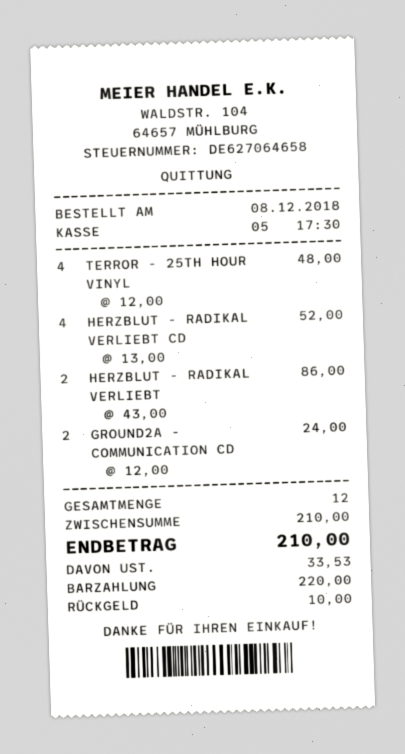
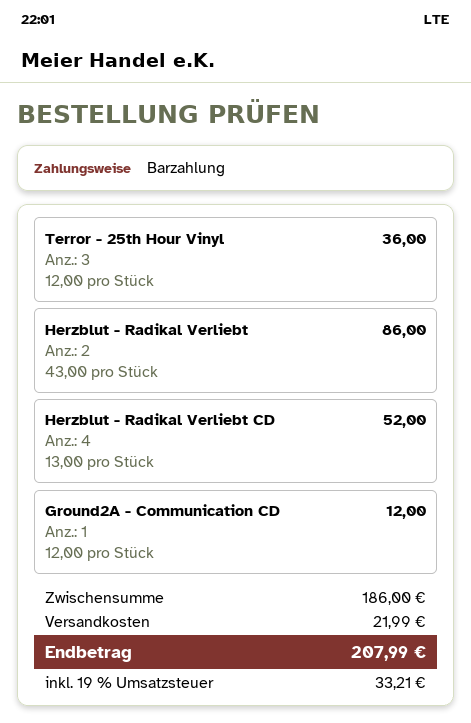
TERROR - 25TH HOUR VINYL: 4 x 12.00 = 48.00 -> 3 x 12.00 = 36.00
GROUND2A - COMMUNICATION CD: 2 x 12.00 = 24.00 -> 1 x 12.00 = 12.00
subtotal: 210.00 -> 186.00
shipping: none -> 21.99
tax: 33.53 -> 33.21
total: 210.00 -> 207.99

